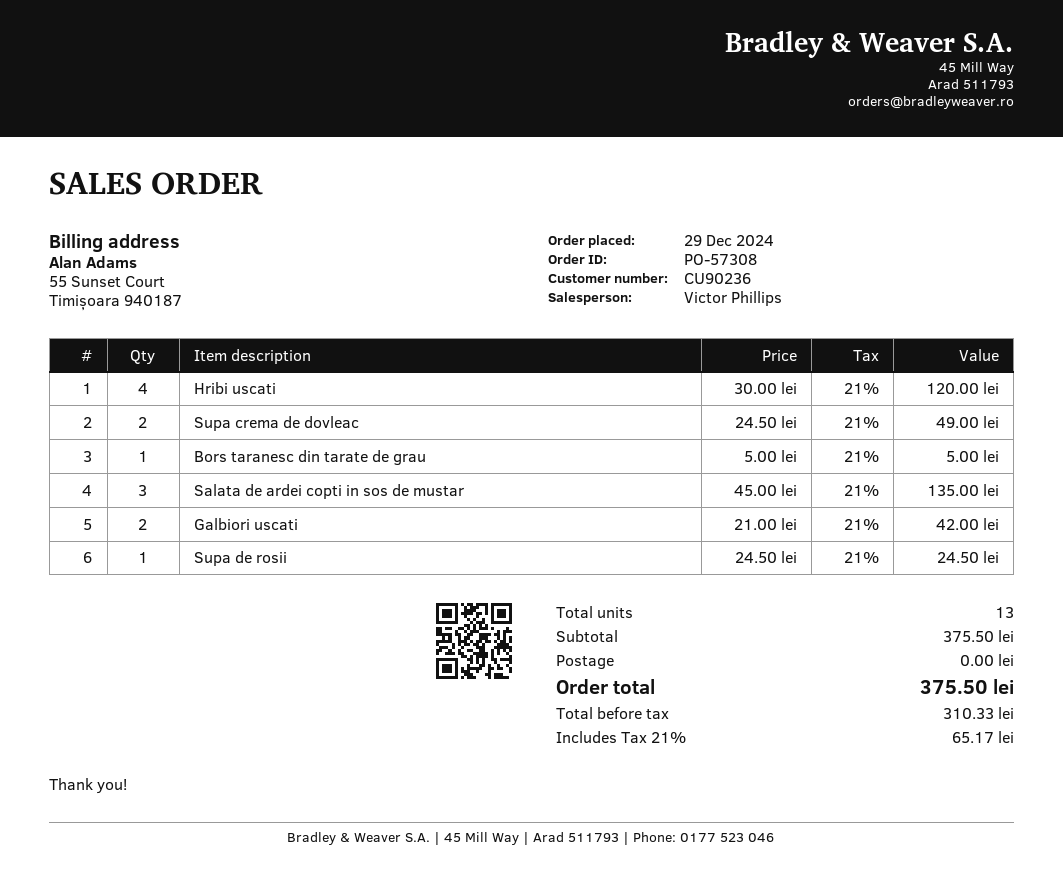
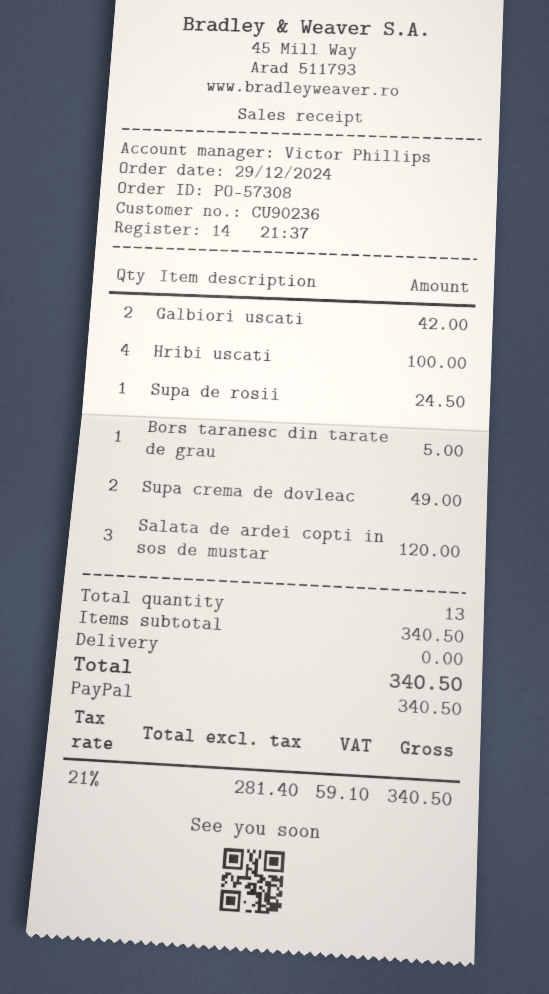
Hribi uscati: 4 for 120.00 -> 4 for 100.00
Salata de ardei copti in sos de mustar: 3 for 135.00 -> 3 for 120.00
subtotal: 375.50 -> 340.50
net: 310.33 -> 281.40
tax: 21% = 65.17 -> 21% = 59.10
total: 375.50 -> 340.50

